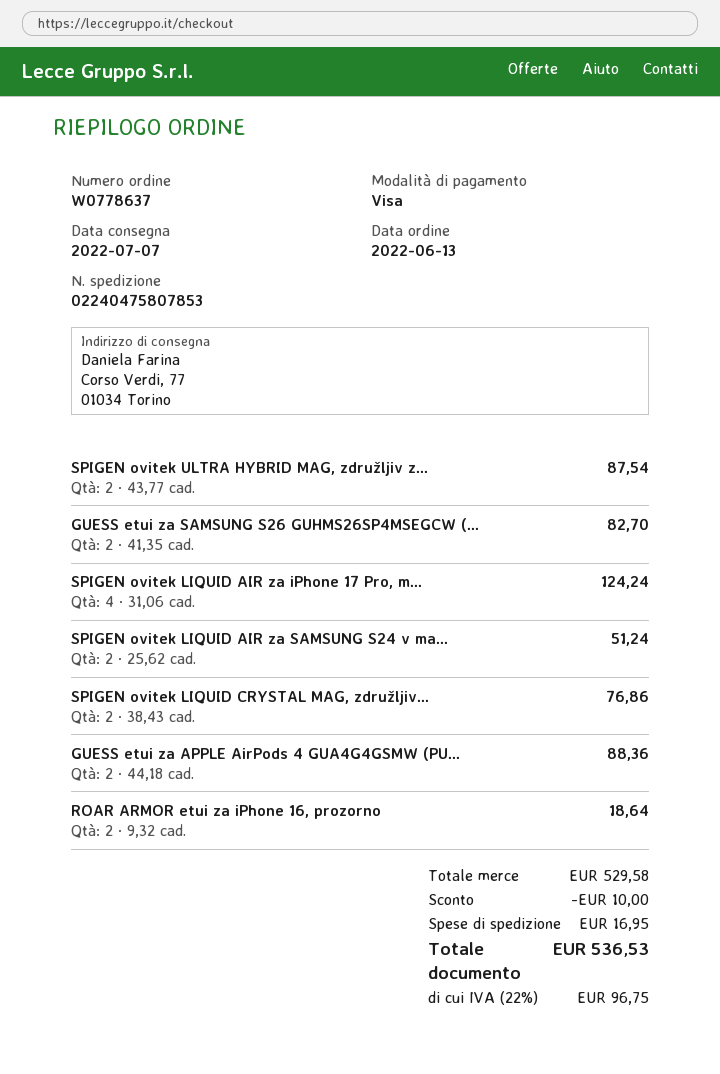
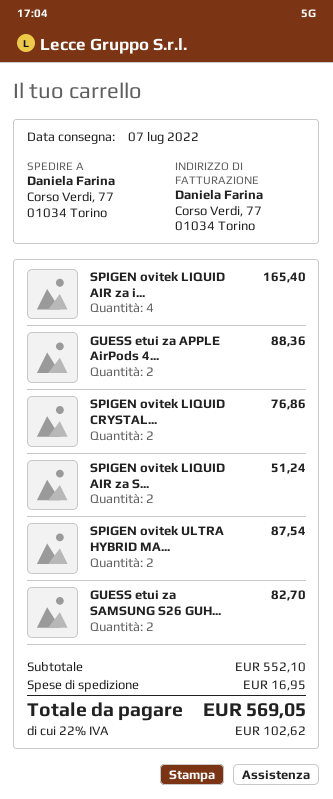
SPIGEN ovitek LIQUID AIR za iPhone 17 Pro, m...: 4 for 124.24 -> 4 for 165.40
ROAR ARMOR etui za iPhone 16, prozorno: 2 for 18.64 -> none
subtotal: 529.58 -> 552.10
discount: 10.00 -> none
tax: 22% = 96.75 -> 22% = 102.62
total: 536.53 -> 569.05

